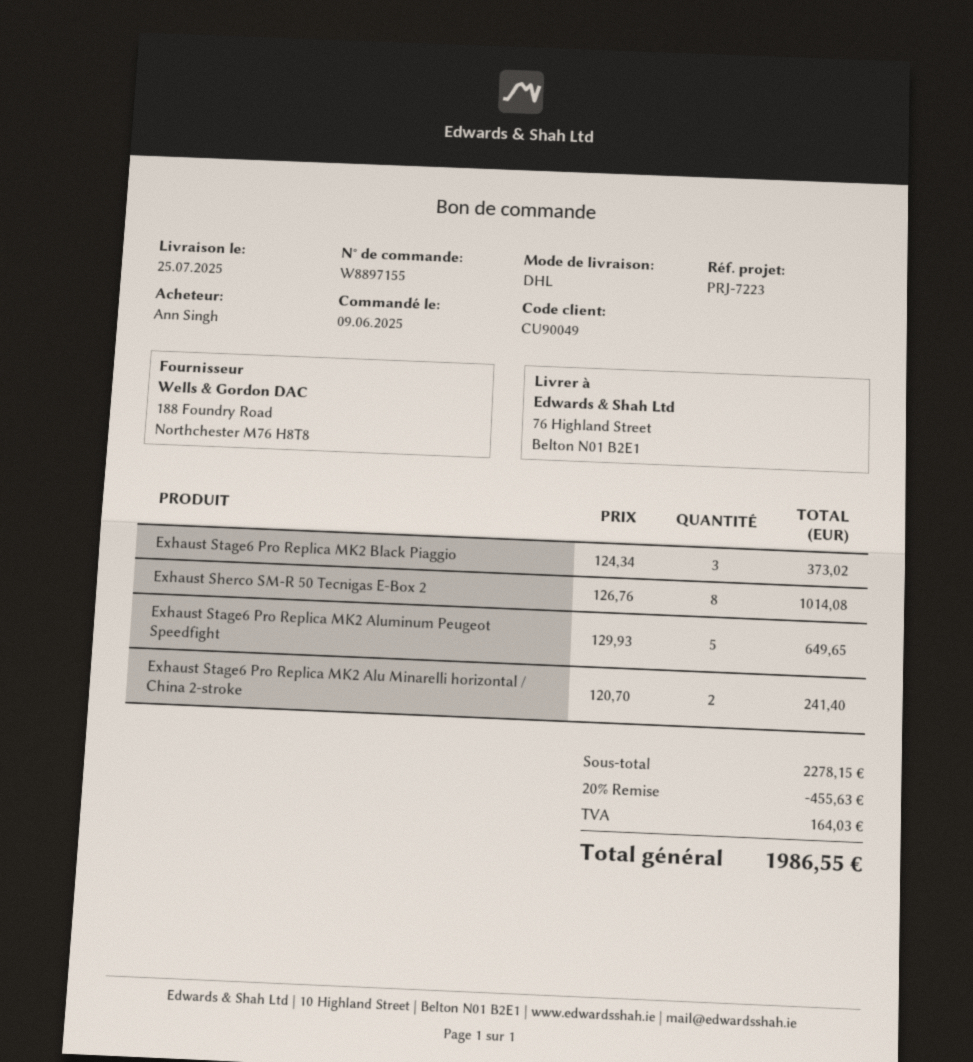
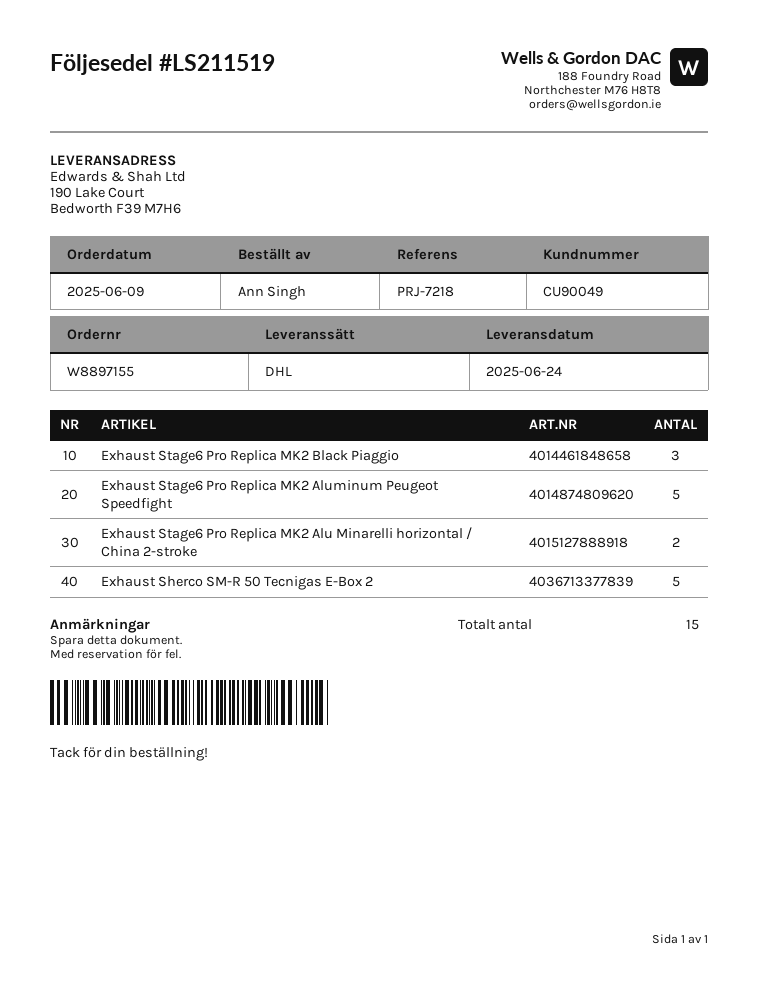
delivery date: 2025-07-25 -> 2025-06-24
reference: PRJ-7223 -> PRJ-7218
ship to: 76 Highland Street, Belton N01 B2E1 -> 190 Lake Court, Bedworth F39 M7H6
Exhaust Sherco SM-R 50 Tecnigas E-Box 2: 8 -> 5

